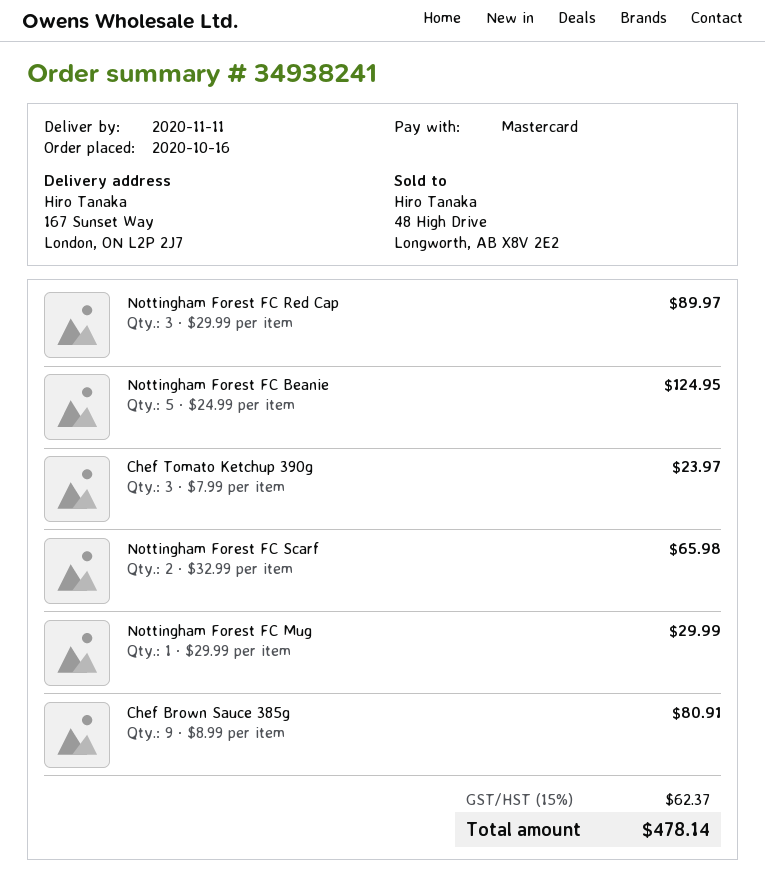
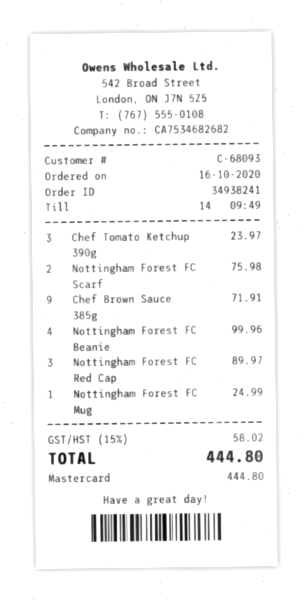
Nottingham Forest FC Beanie: 5 for 124.95 -> 4 for 99.96
Nottingham Forest FC Scarf: 2 for 65.98 -> 2 for 75.98
Nottingham Forest FC Mug: 1 for 29.99 -> 1 for 24.99
Chef Brown Sauce 385g: 9 for 80.91 -> 9 for 71.91
tax: 15% = 62.37 -> 15% = 58.02
total: 478.14 -> 444.80

